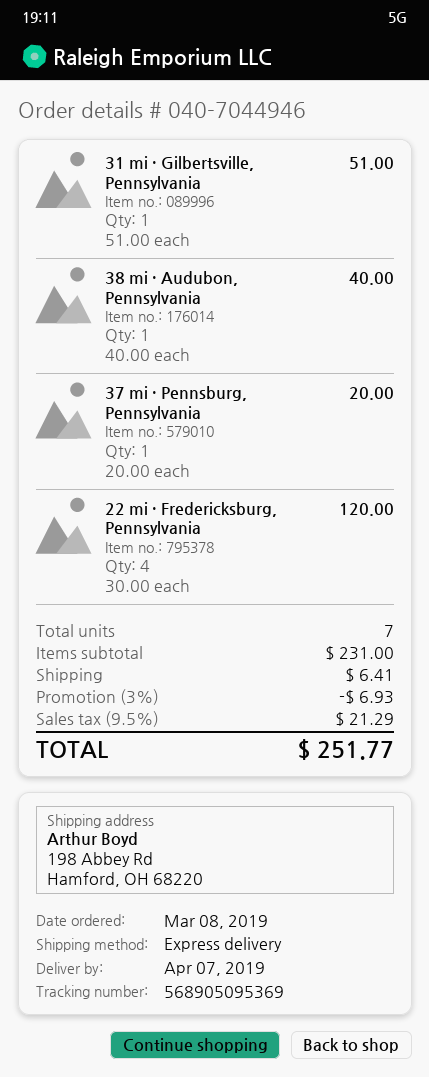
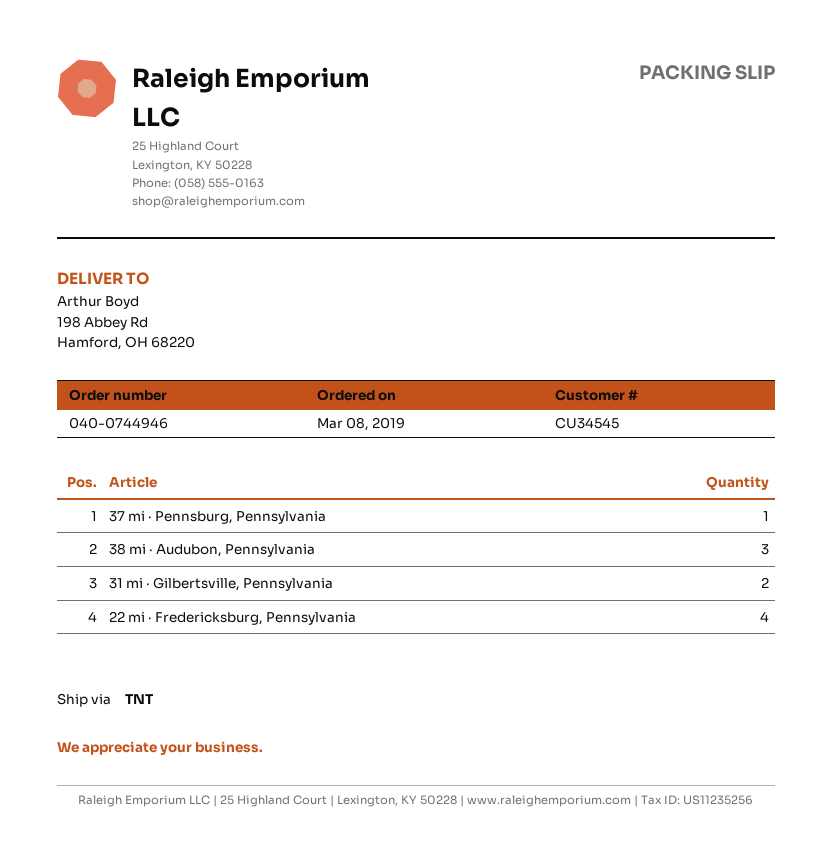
order number: 040-7044946 -> 040-0744946
shipping method: express -> TNT
31 mi · Gilbertsville, Pennsylvania: 1 -> 2
38 mi · Audubon, Pennsylvania: 1 -> 3

